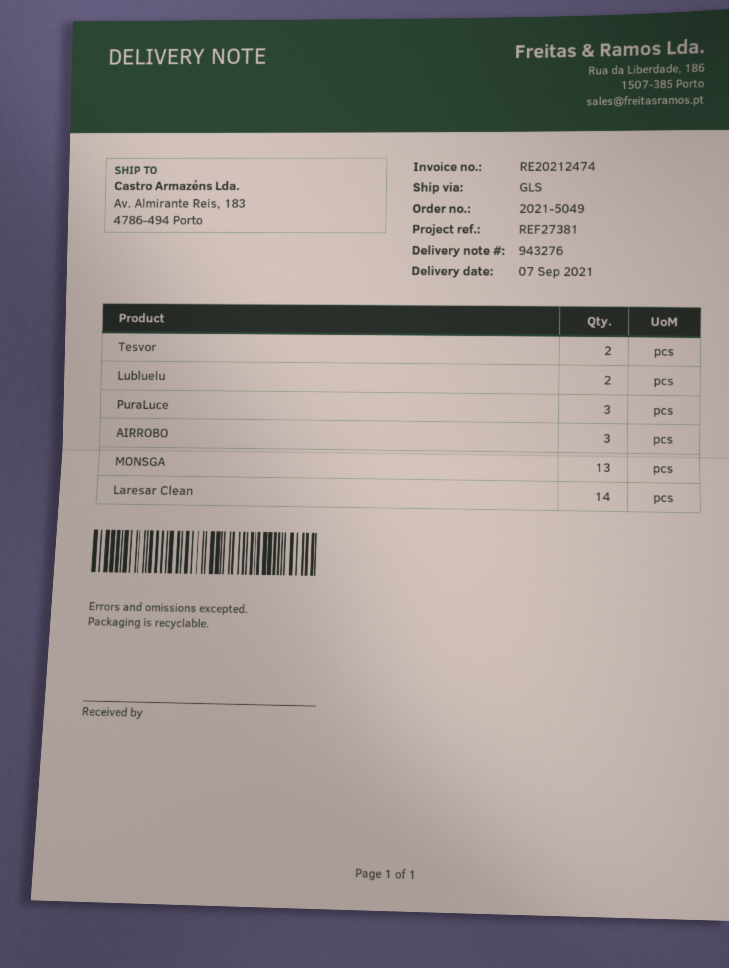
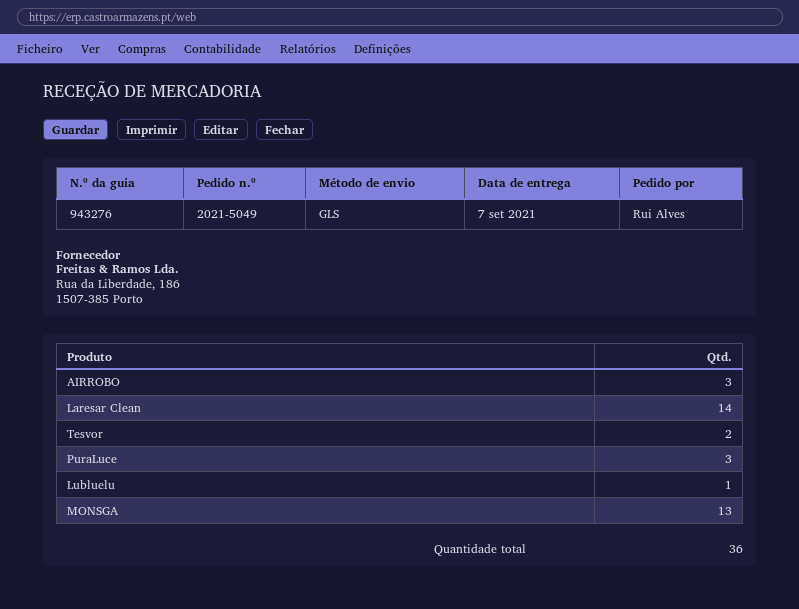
Lubluelu: 2 -> 1

